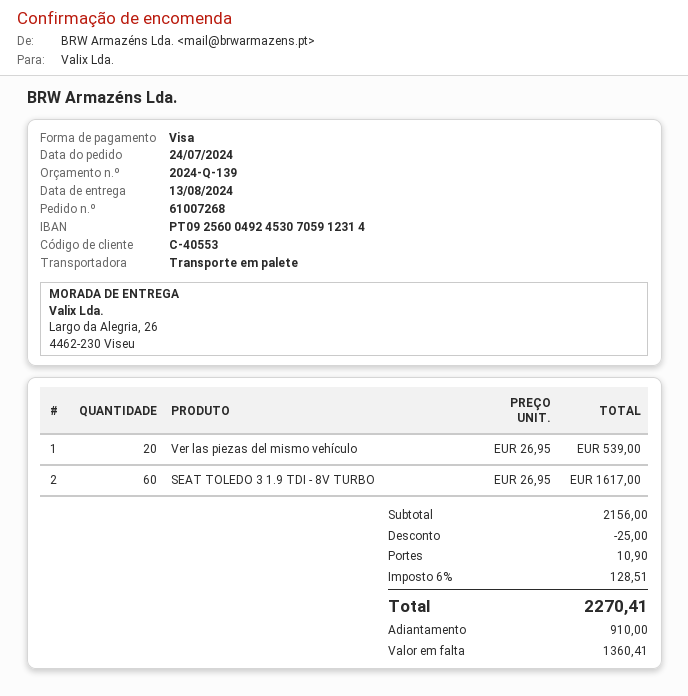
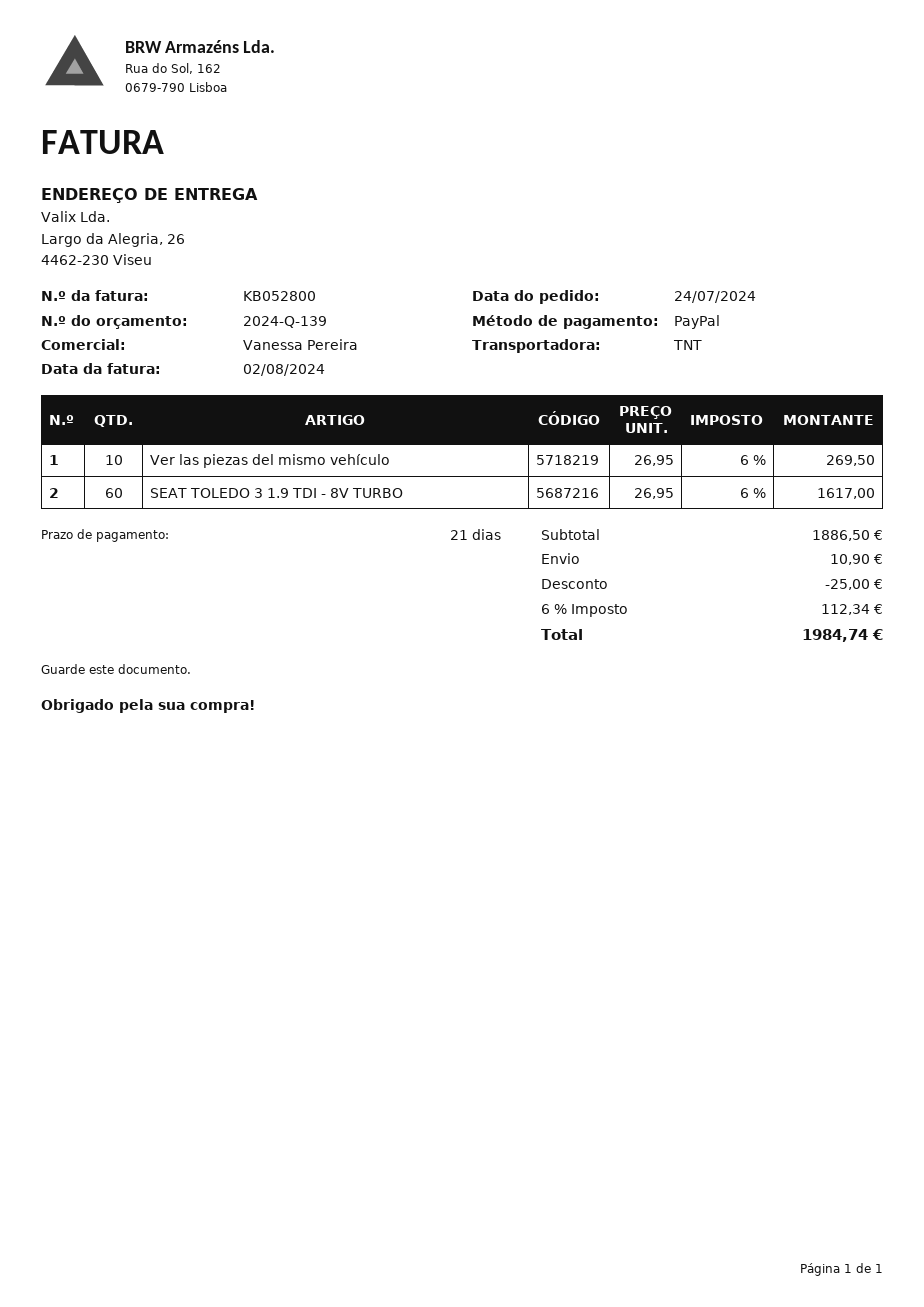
payment method: Visa -> PayPal
shipping method: pallet freight -> TNT
Ver las piezas del mismo vehículo: 20 x 26.95 = 539.00 -> 10 x 26.95 = 269.50
subtotal: 2156.00 -> 1886.50
tax: 6% = 128.51 -> 6% = 112.34
total: 2270.41 -> 1984.74

